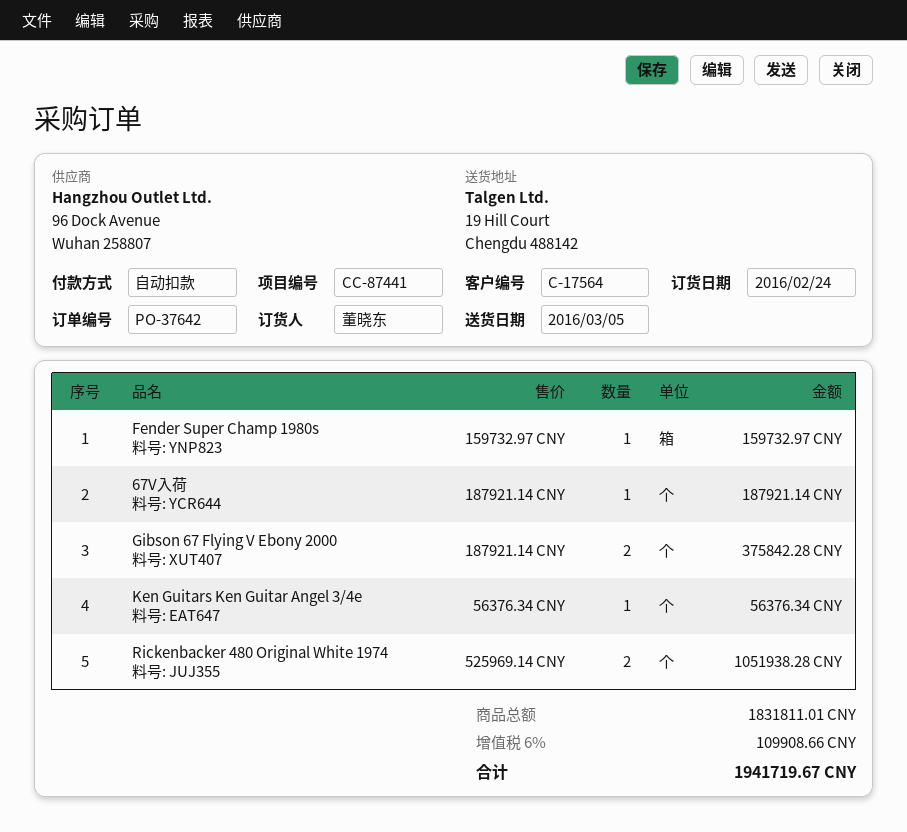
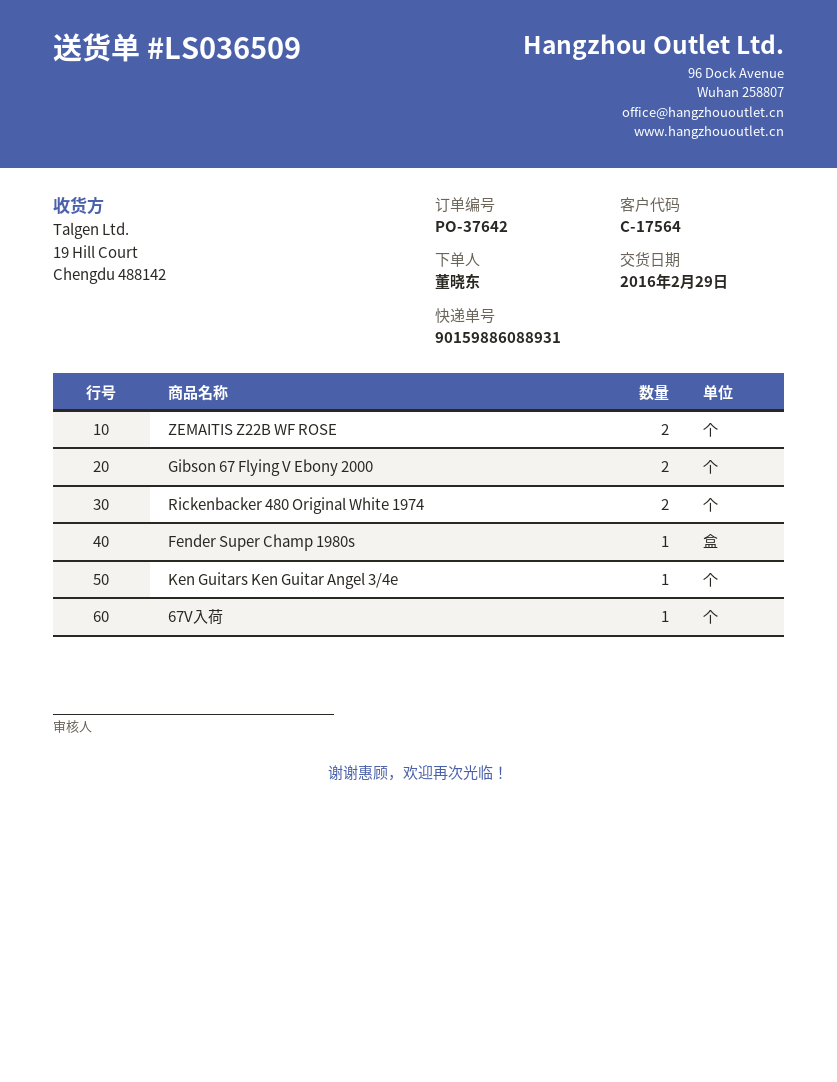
delivery date: 2016-03-05 -> 2016-02-29
ZEMAITIS Z22B WF ROSE: none -> 2

